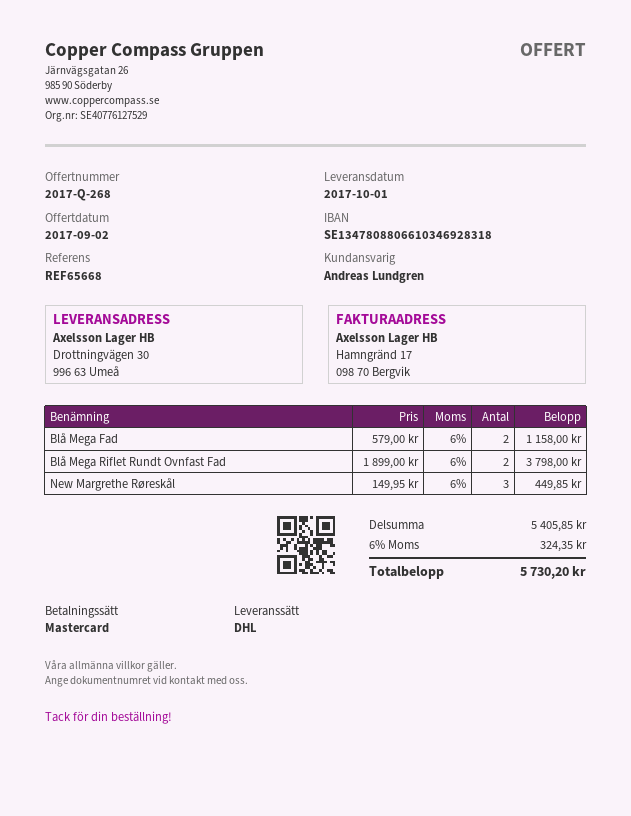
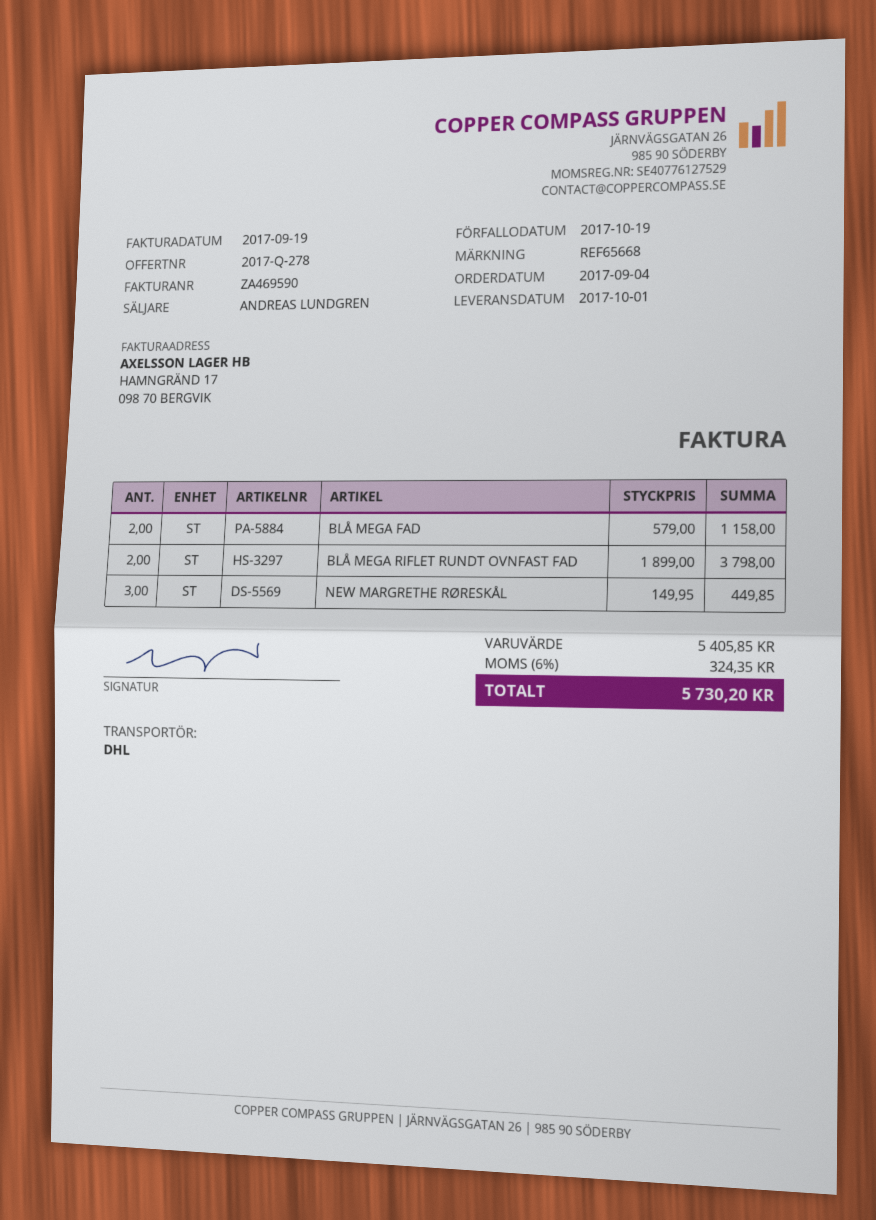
quote number: 2017-Q-268 -> 2017-Q-278

